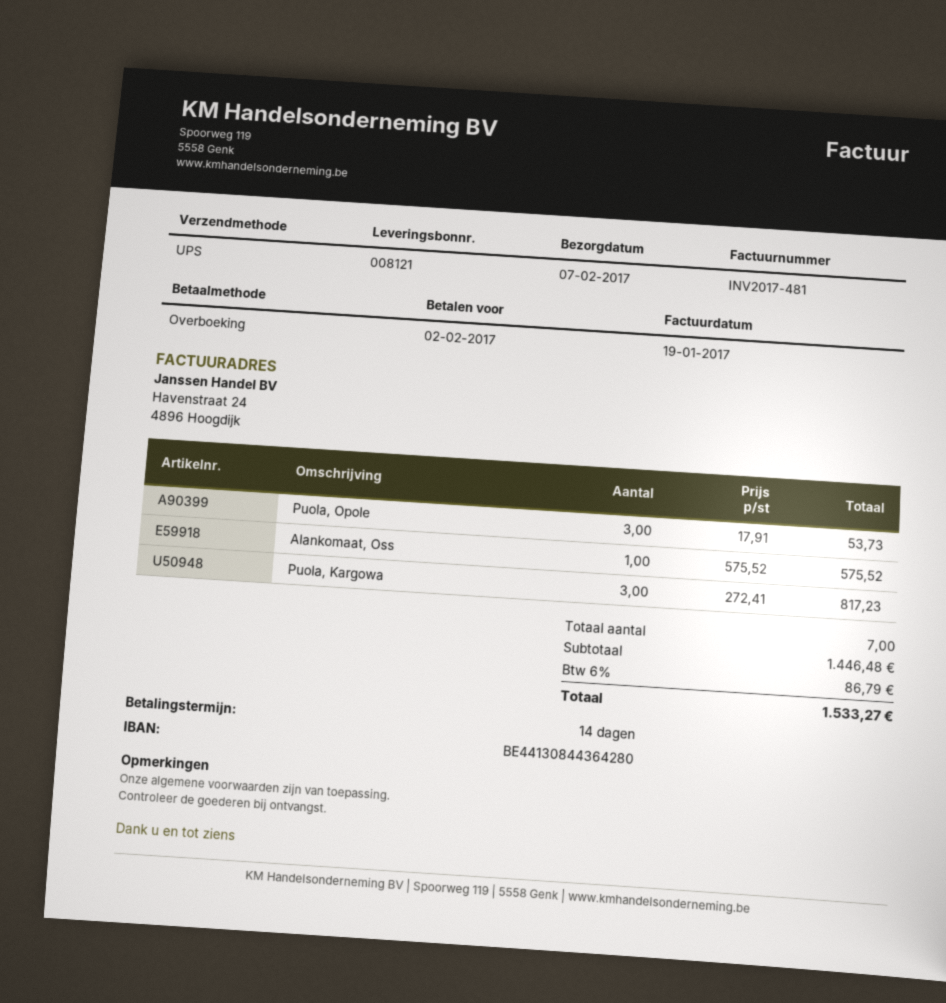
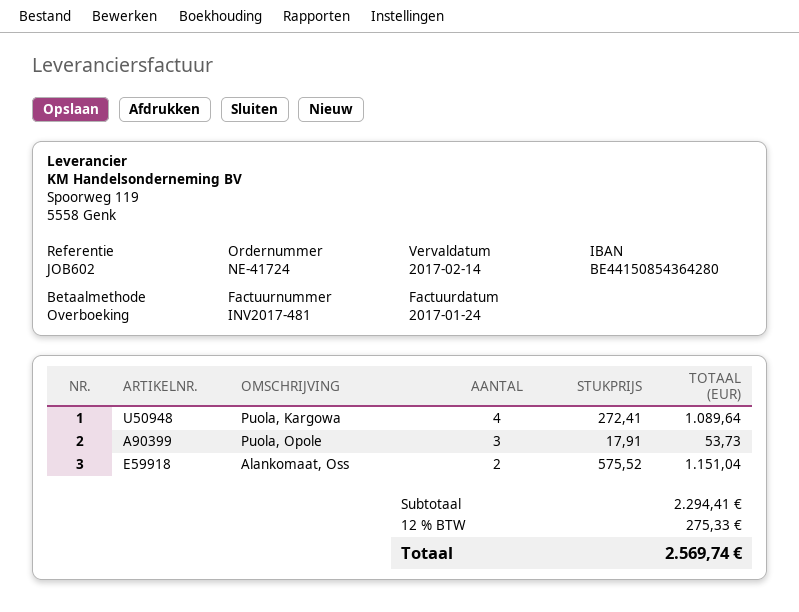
invoice date: 2017-01-19 -> 2017-01-24
due date: 2017-02-02 -> 2017-02-14
bank account: BE44130844364280 -> BE44150854364280
Alankomaat, Oss: 1 x 575.52 = 575.52 -> 2 x 575.52 = 1151.04
Puola, Kargowa: 3 x 272.41 = 817.23 -> 4 x 272.41 = 1089.64
subtotal: 1446.48 -> 2294.41
tax: 6% = 86.79 -> 12% = 275.33
total: 1533.27 -> 2569.74

